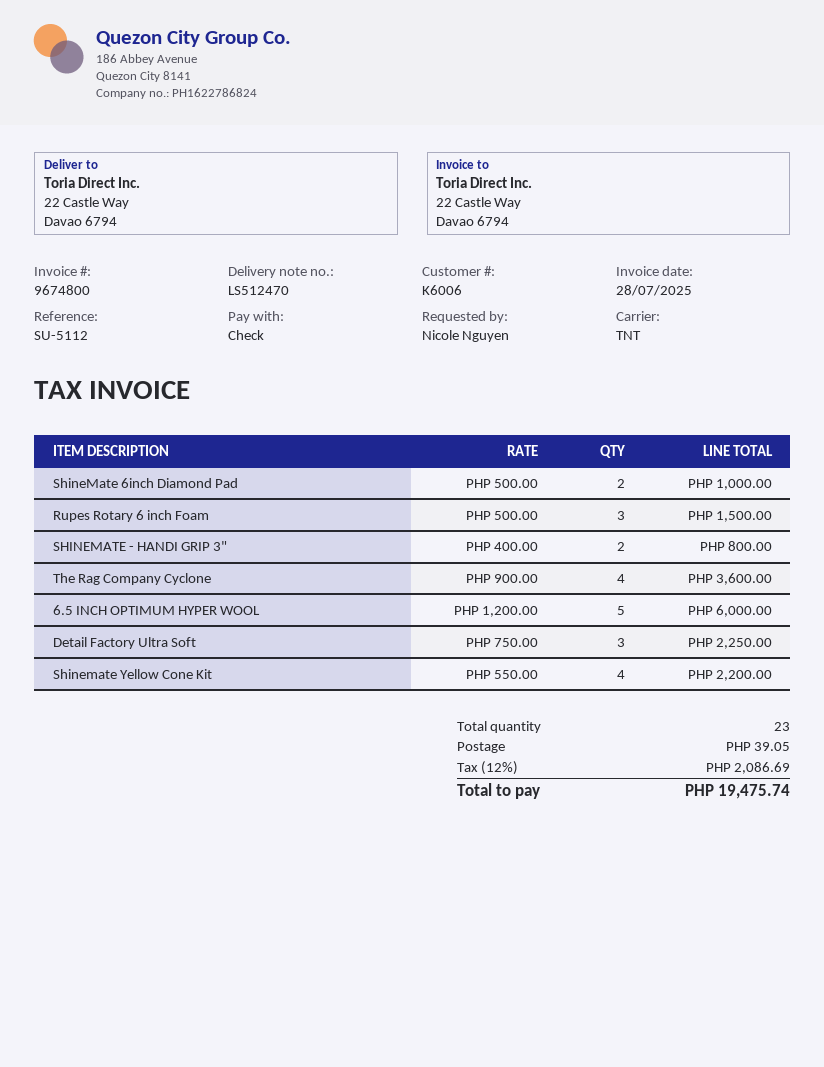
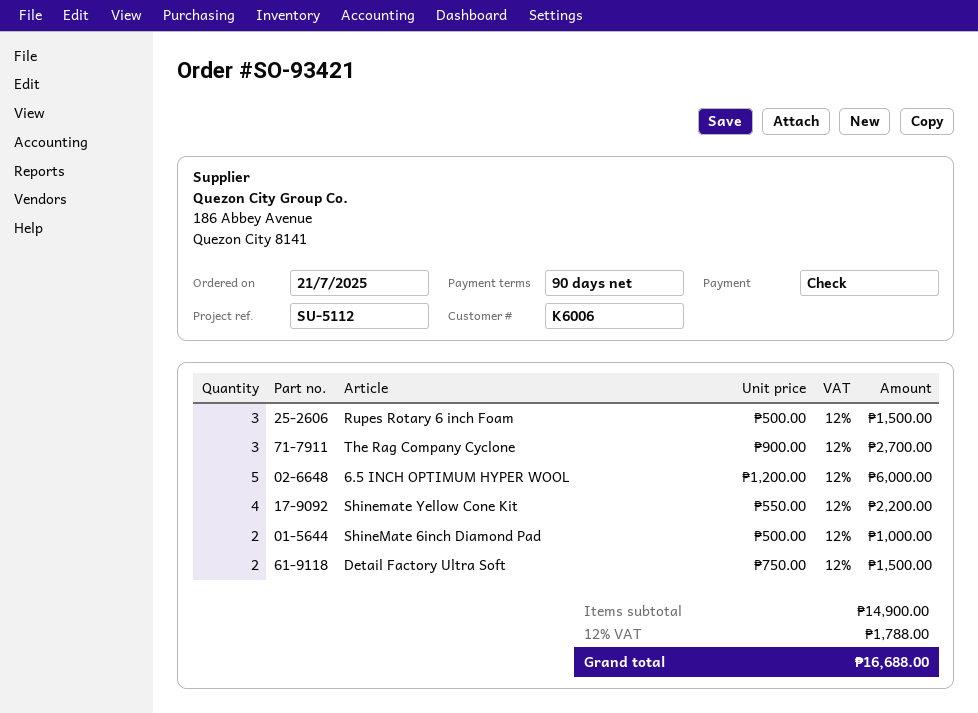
SHINEMATE - HANDI GRIP 3": 2 x 400.00 = 800.00 -> none
The Rag Company Cyclone: 4 x 900.00 = 3600.00 -> 3 x 900.00 = 2700.00
Detail Factory Ultra Soft: 3 x 750.00 = 2250.00 -> 2 x 750.00 = 1500.00
shipping: 39.05 -> none
tax: 12% = 2086.69 -> 12% = 1788.00
total: 19475.74 -> 16688.00

